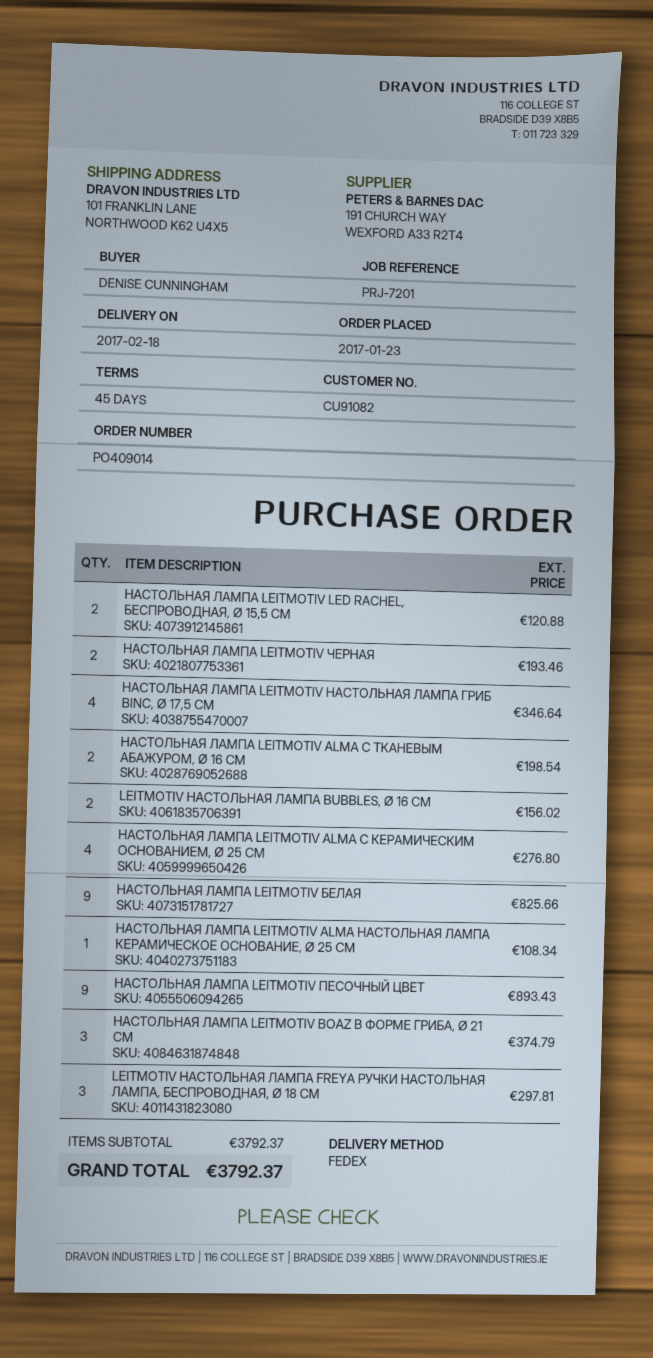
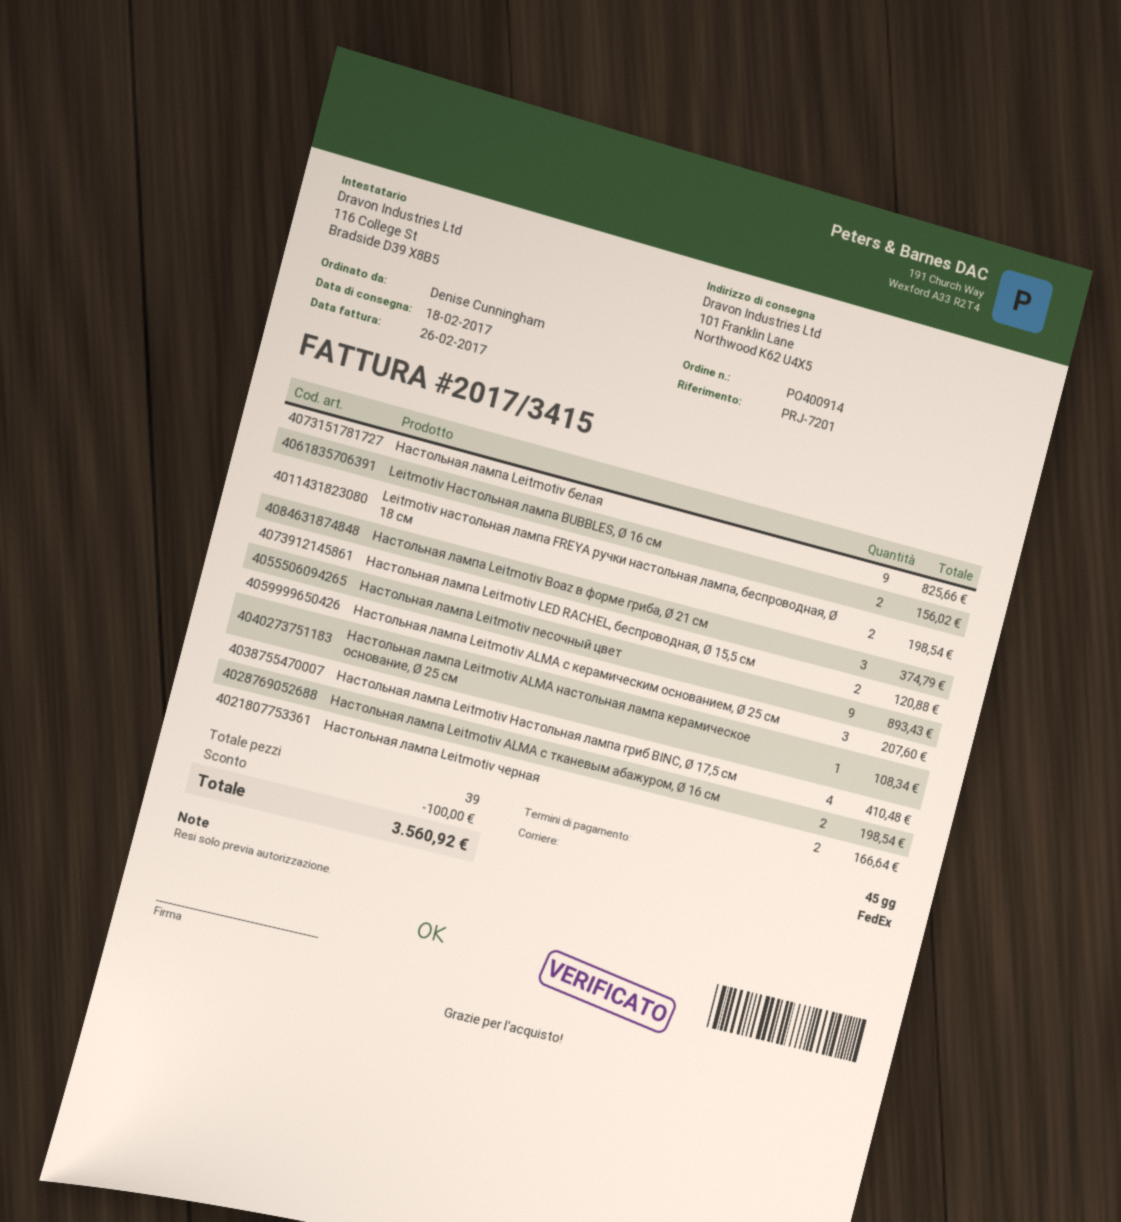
order number: PO409014 -> PO400914
НАСТОЛЬНАЯ ЛАМПА LEITMOTIV ЧЕРНАЯ: 2 for 193.46 -> 2 for 166.64
НАСТОЛЬНАЯ ЛАМПА LEITMOTIV НАСТОЛЬНАЯ ЛАМПА ГРИБ BINC, Ø 17,5 СМ: 4 for 346.64 -> 4 for 410.48
НАСТОЛЬНАЯ ЛАМПА LEITMOTIV ALMA С КЕРАМИЧЕСКИМ ОСНОВАНИЕМ, Ø 25 СМ: 4 for 276.80 -> 3 for 207.60
LEITMOTIV НАСТОЛЬНАЯ ЛАМПА FREYA РУЧКИ НАСТОЛЬНАЯ ЛАМПА, БЕСПРОВОДНАЯ, Ø 18 СМ: 3 for 297.81 -> 2 for 198.54
discount: none -> 100.00
total: 3792.37 -> 3560.92

